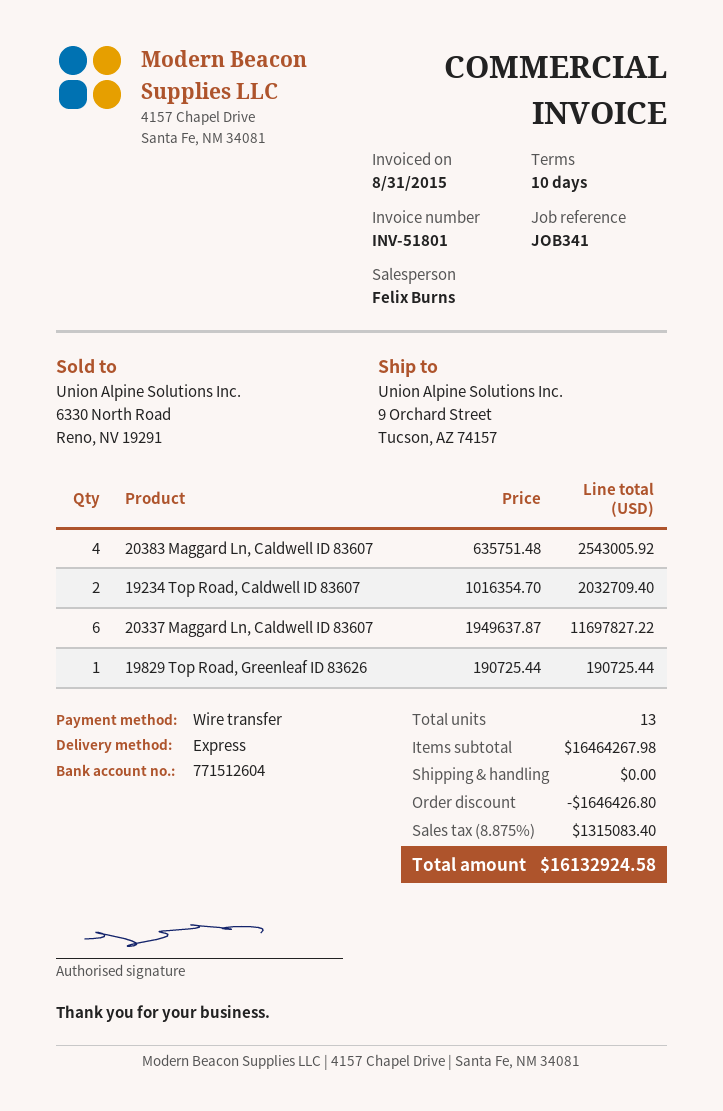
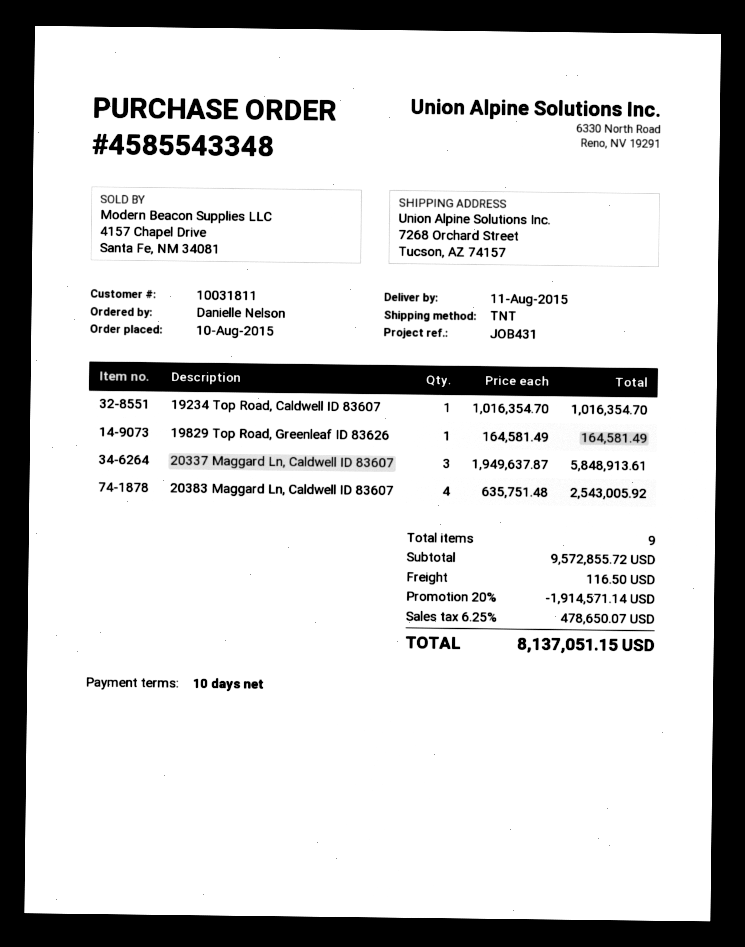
reference: JOB341 -> JOB431
shipping method: express -> TNT
ship to: 9 Orchard Street, Tucson, AZ 74157 -> 7268 Orchard Street, Tucson, AZ 74157
19234 Top Road, Caldwell ID 83607: 2 x 1016354.70 = 2032709.40 -> 1 x 1016354.70 = 1016354.70
20337 Maggard Ln, Caldwell ID 83607: 6 x 1949637.87 = 11697827.22 -> 3 x 1949637.87 = 5848913.61
19829 Top Road, Greenleaf ID 83626: 1 x 190725.44 = 190725.44 -> 1 x 164581.49 = 164581.49
total quantity: 13 -> 9
subtotal: 16464267.98 -> 9572855.72
discount: 1646426.80 -> 1914571.14
shipping: 0.00 -> 116.50
tax: 8.875% = 1315083.40 -> 6.25% = 478650.07
total: 16132924.58 -> 8137051.15

